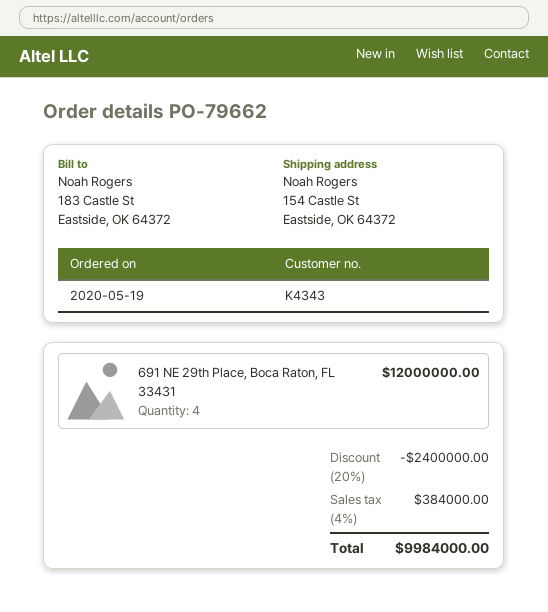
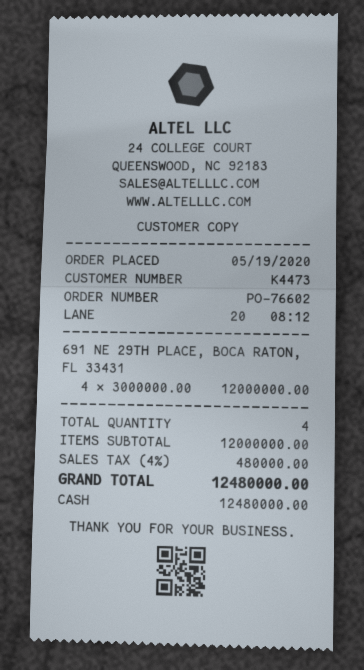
order number: PO-79662 -> PO-76602
customer number: K4343 -> K4473
discount: 20% = 2400000.00 -> none
tax: 4% = 384000.00 -> 4% = 480000.00
total: 9984000.00 -> 12480000.00

